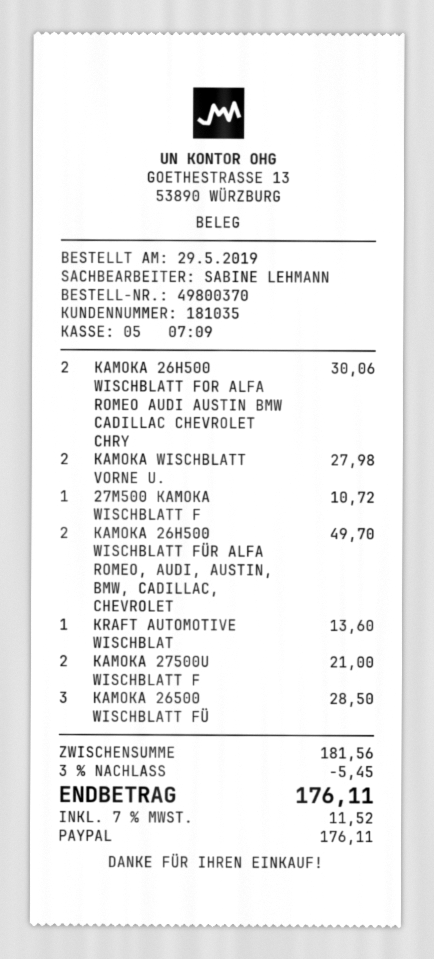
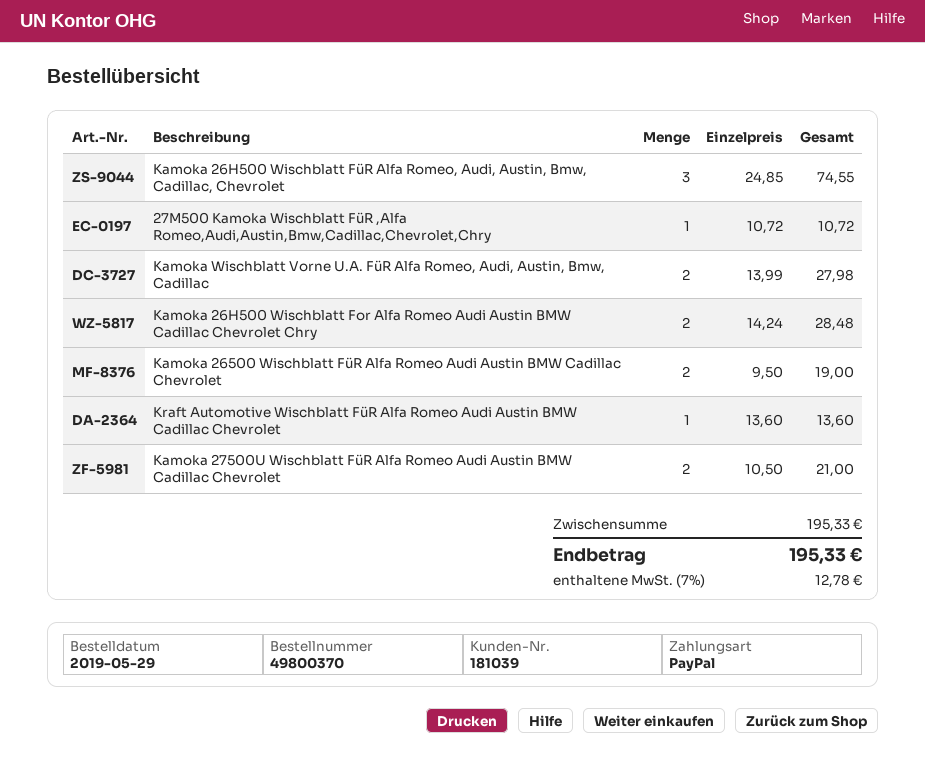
customer number: 181035 -> 181039
KAMOKA 26H500 WISCHBLATT FOR ALFA ROMEO AUDI AUSTIN BMW CADILLAC CHEVROLET CHRY: 2 for 30.06 -> 2 for 28.48
KAMOKA 26H500 WISCHBLATT FÜR ALFA ROMEO, AUDI, AUSTIN, BMW, CADILLAC, CHEVROLET: 2 for 49.70 -> 3 for 74.55
KAMOKA 26500 WISCHBLATT FÜ: 3 for 28.50 -> 2 for 19.00
subtotal: 181.56 -> 195.33
discount: 3% = 5.45 -> none
tax: 7% = 11.52 -> 7% = 12.78
total: 176.11 -> 195.33

